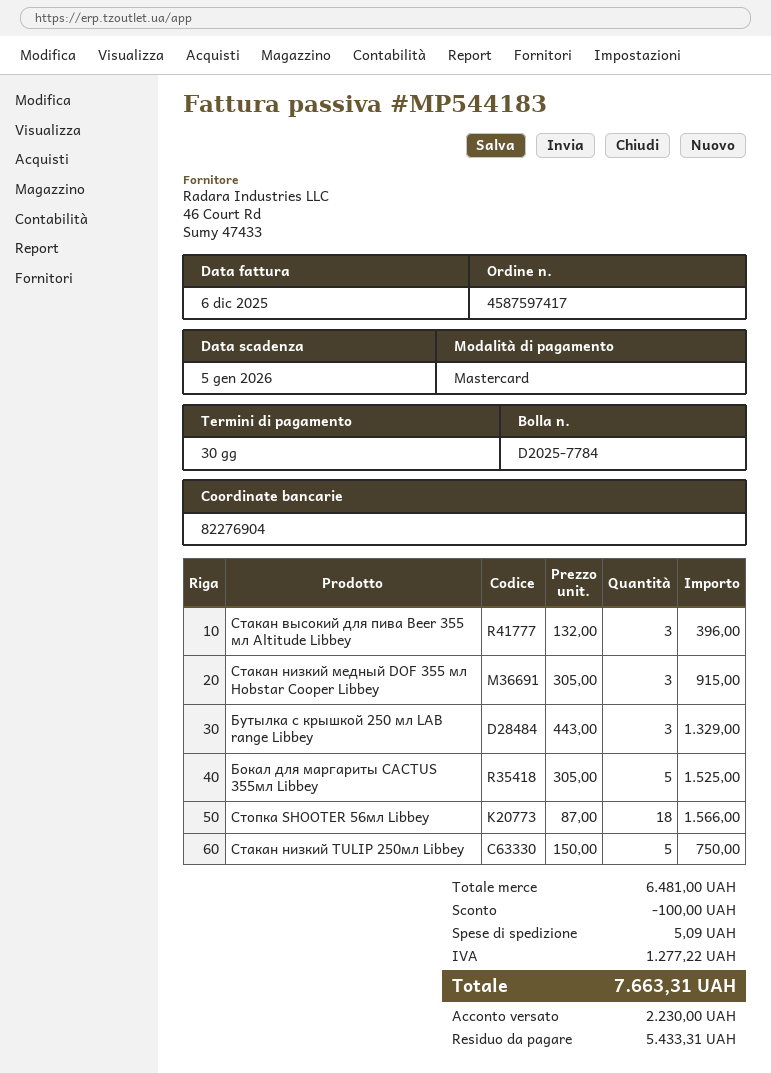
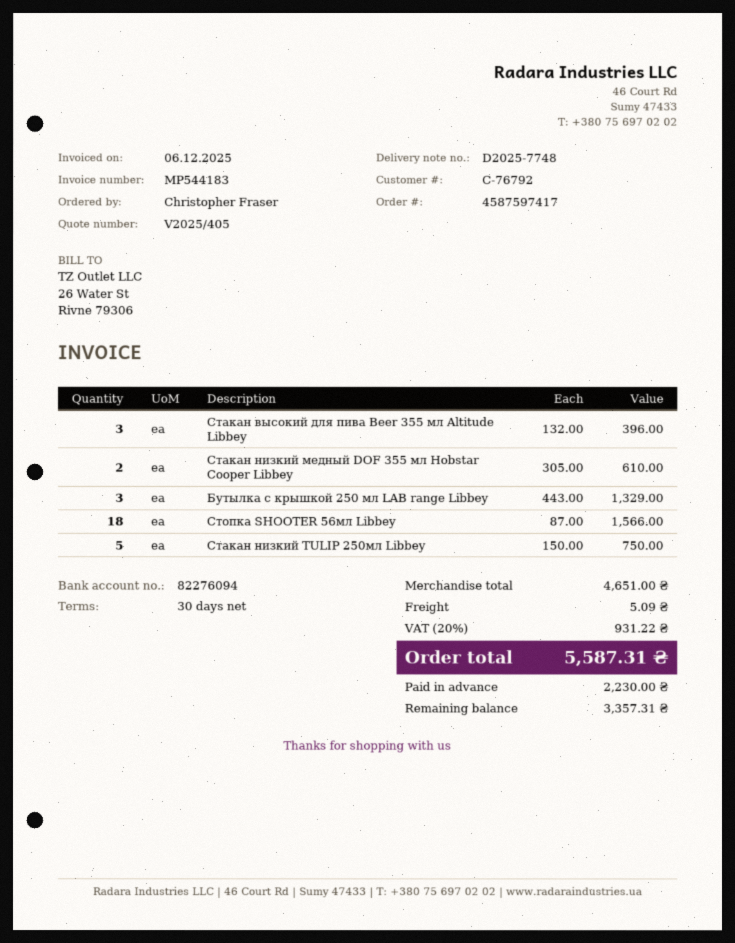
delivery note number: D2025-7784 -> D2025-7748
bank account: 82276904 -> 82276094
Стакан низкий медный DOF 355 мл Hobstar Cooper Libbey: 3 x 305.00 = 915.00 -> 2 x 305.00 = 610.00
Бокал для маргариты CACTUS 355мл Libbey: 5 x 305.00 = 1525.00 -> none
subtotal: 6481.00 -> 4651.00
discount: 100.00 -> none
tax: 1277.22 -> 931.22
total: 7663.31 -> 5587.31
balance: 5433.31 -> 3357.31

